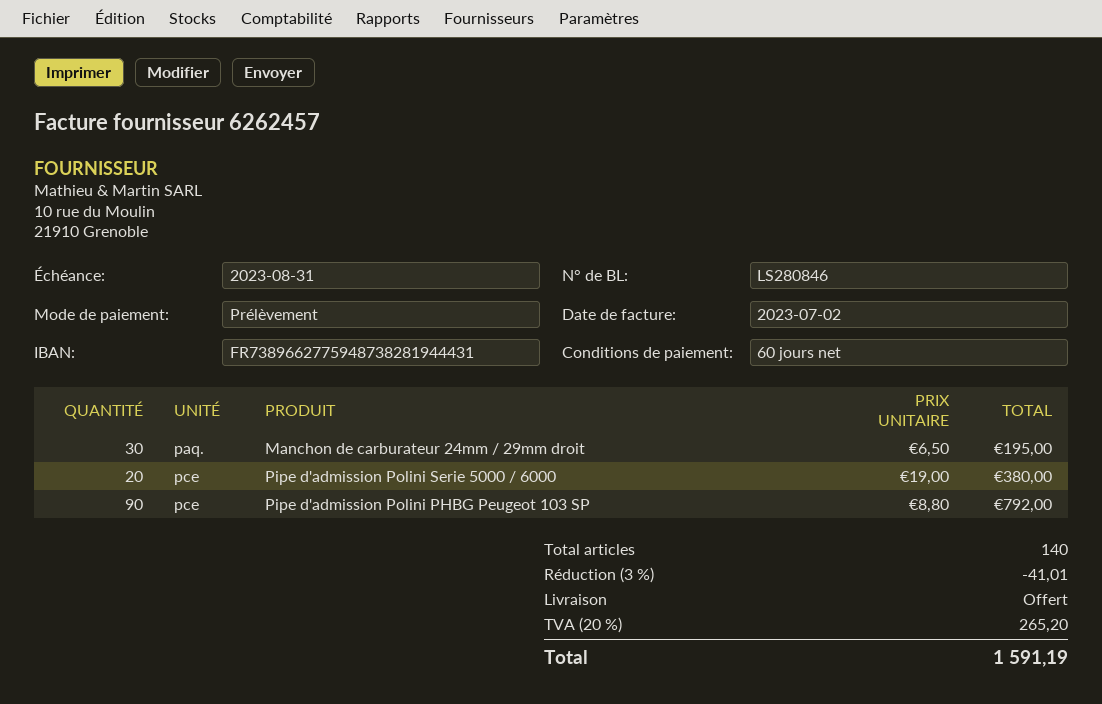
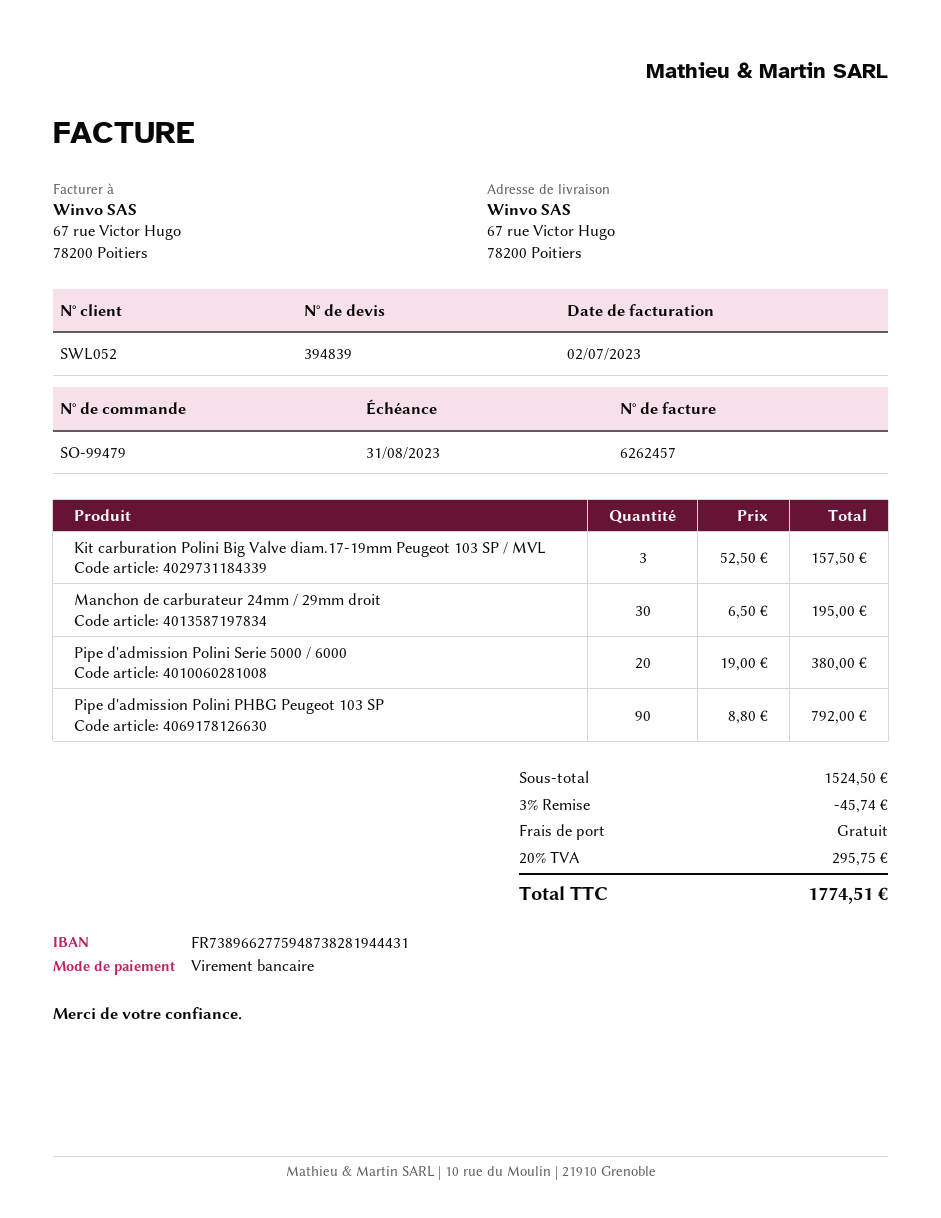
payment method: direct debit -> bank transfer
Kit carburation Polini Big Valve diam.17-19mm Peugeot 103 SP / MVL: none -> 3 x 52.50 = 157.50
discount: 3% = 41.01 -> 3% = 45.74
tax: 20% = 265.20 -> 20% = 295.75
total: 1591.19 -> 1774.51

